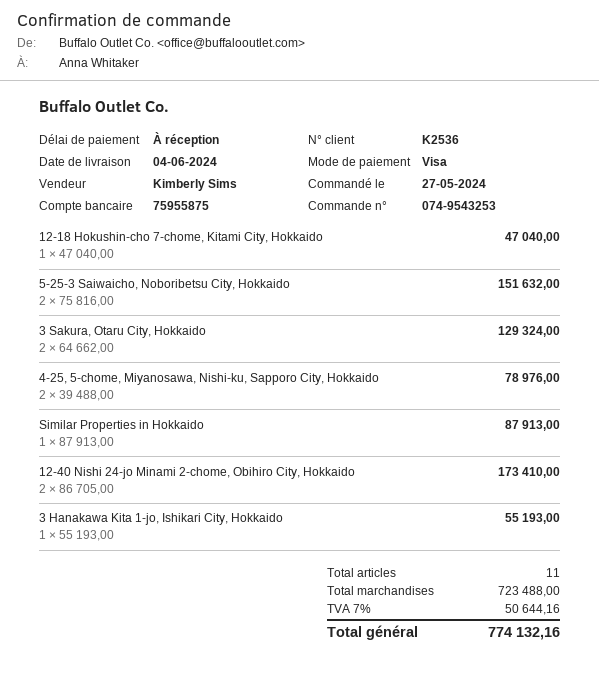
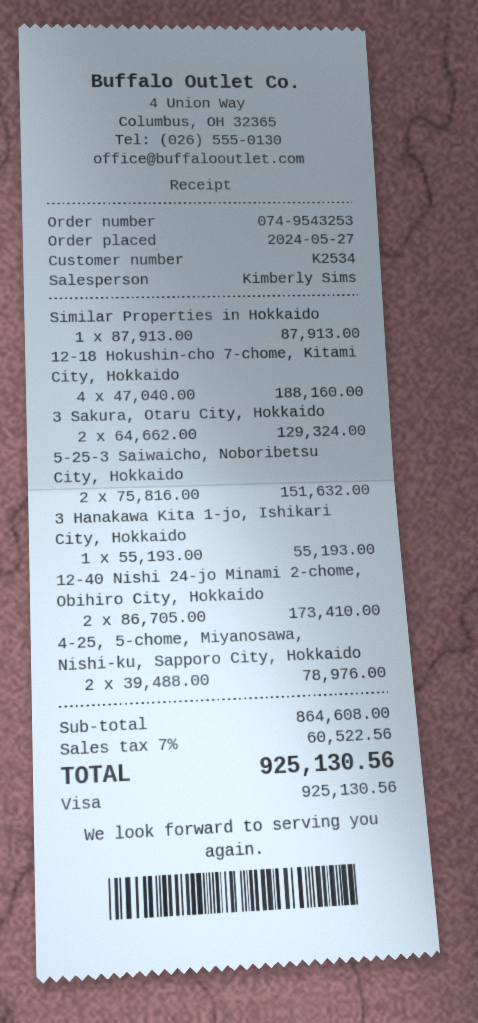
customer number: K2536 -> K2534
12-18 Hokushin-cho 7-chome, Kitami City, Hokkaido: 1 x 47040.00 = 47040.00 -> 4 x 47040.00 = 188160.00
subtotal: 723488.00 -> 864608.00
tax: 7% = 50644.16 -> 7% = 60522.56
total: 774132.16 -> 925130.56

